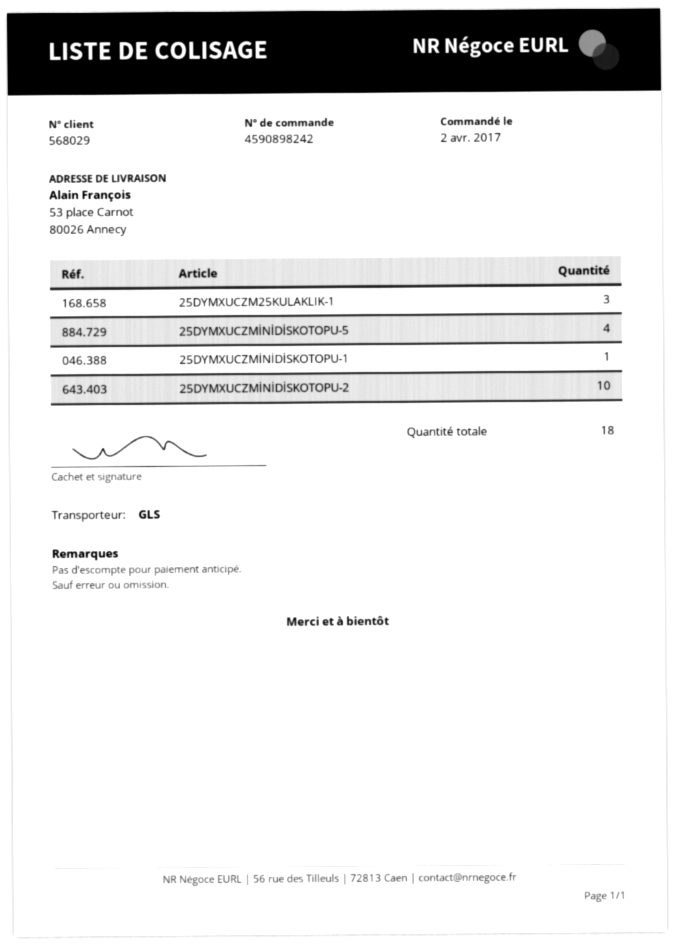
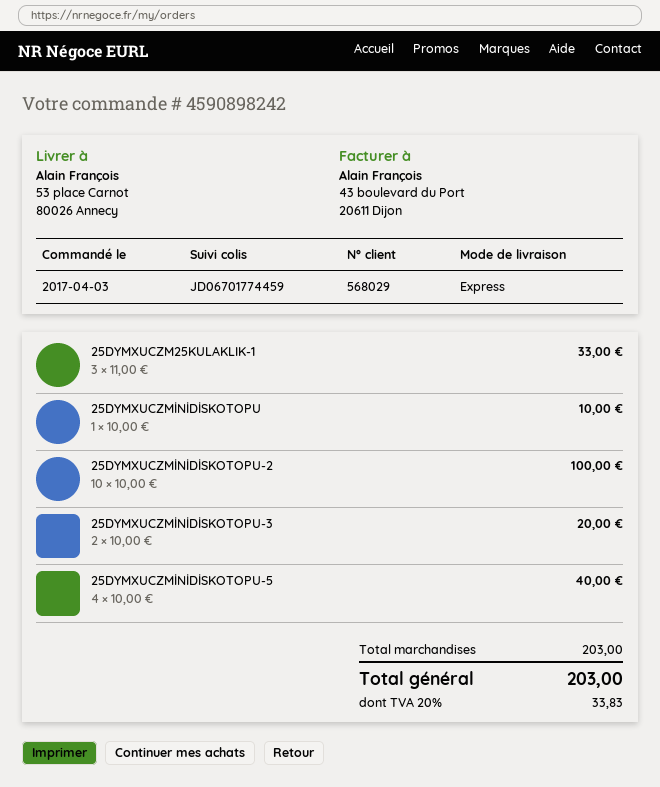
order date: 2017-04-02 -> 2017-04-03
shipping method: GLS -> express
25DYMXUCZMİNİDİSKOTOPU-1: 1 -> none
25DYMXUCZMİNİDİSKOTOPU: none -> 1
25DYMXUCZMİNİDİSKOTOPU-3: none -> 2

